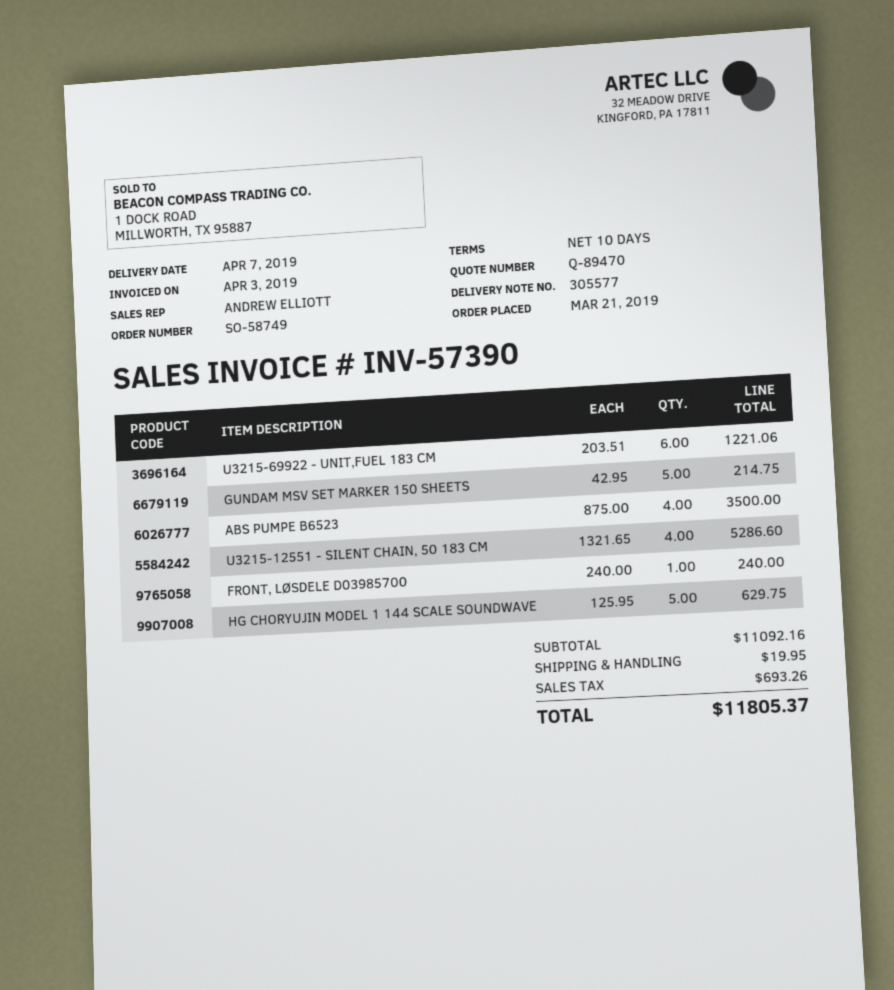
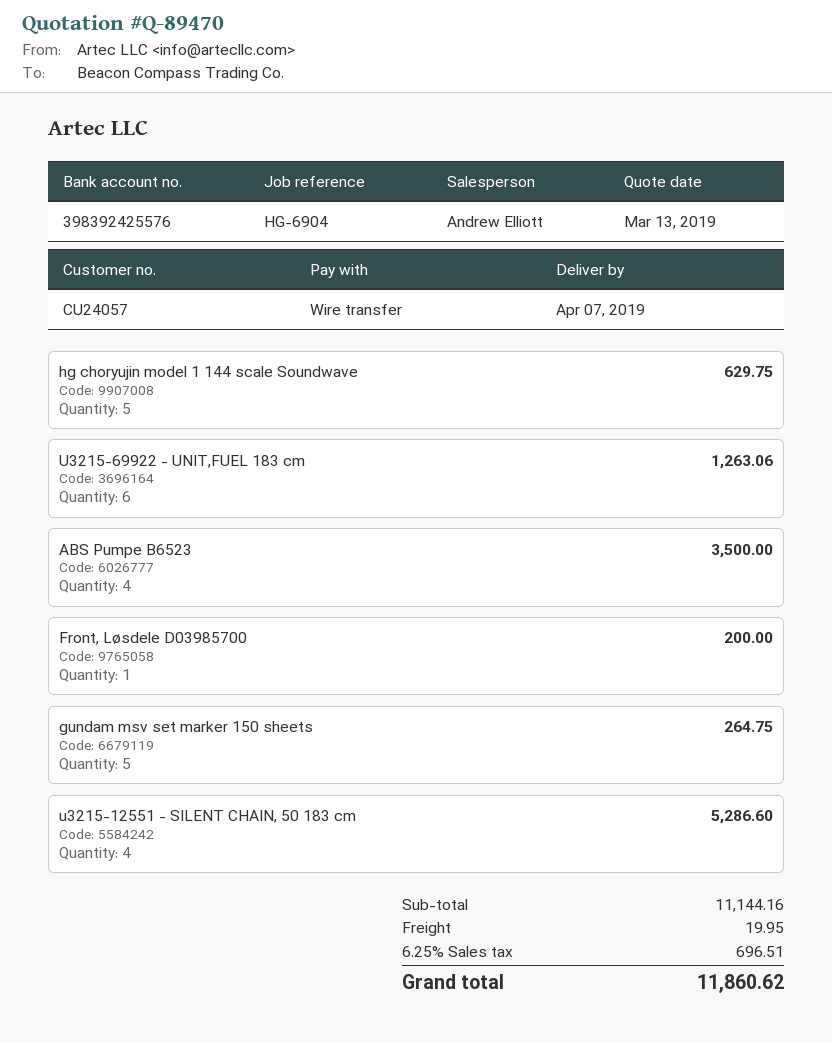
U3215-69922 - UNIT,FUEL 183 CM: 6 for 1221.06 -> 6 for 1263.06
GUNDAM MSV SET MARKER 150 SHEETS: 5 for 214.75 -> 5 for 264.75
FRONT, LØSDELE D03985700: 1 for 240.00 -> 1 for 200.00
subtotal: 11092.16 -> 11144.16
tax: 693.26 -> 696.51
total: 11805.37 -> 11860.62

